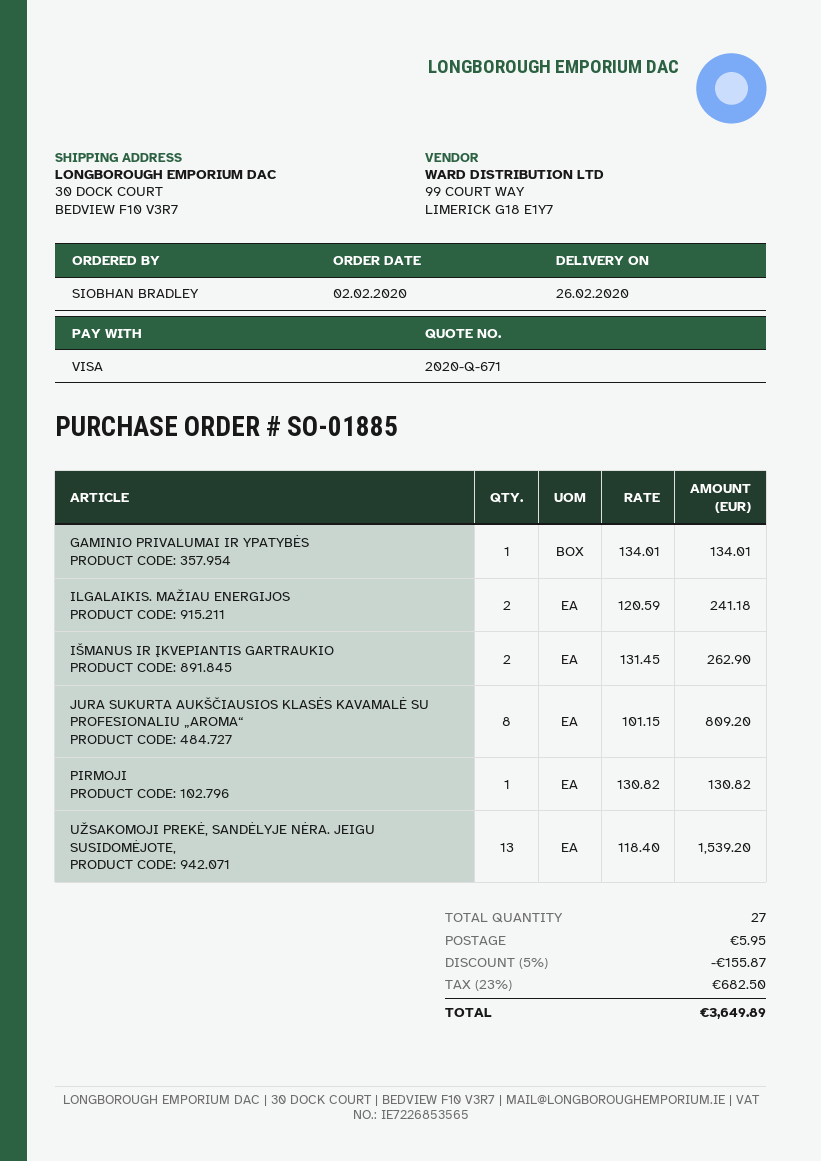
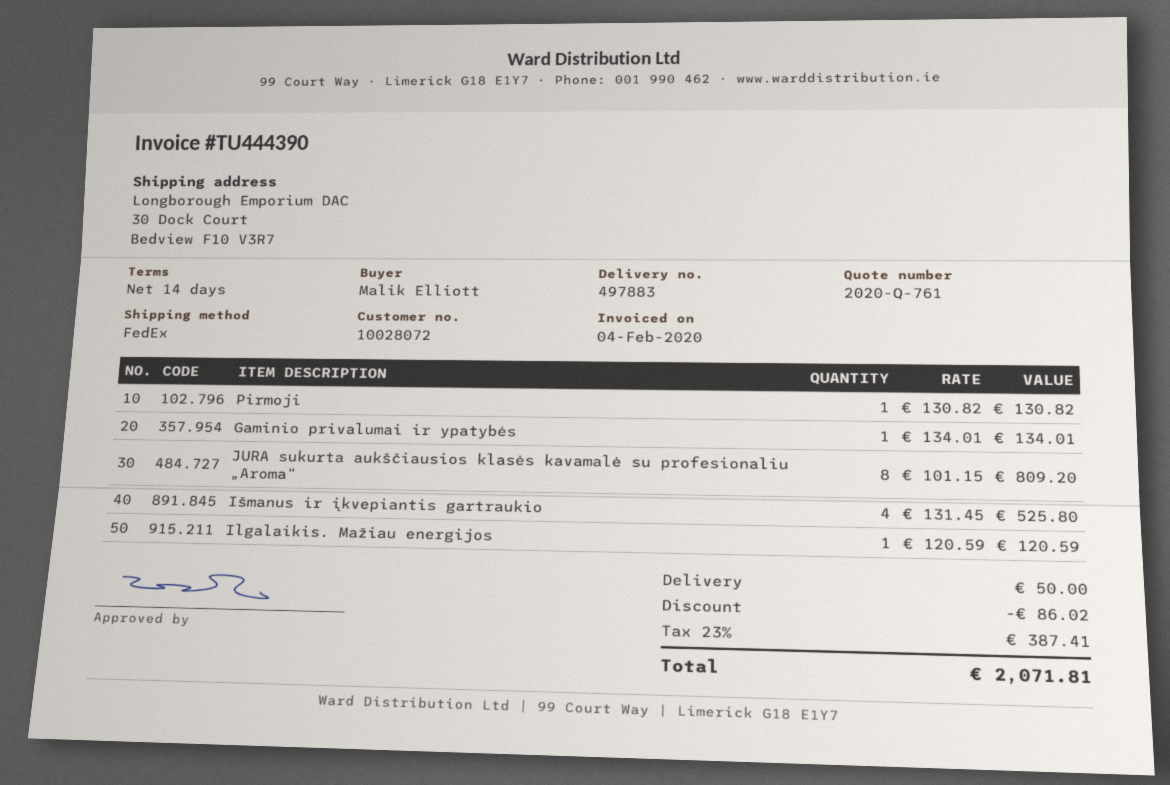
quote number: 2020-Q-671 -> 2020-Q-761
ordered by: SIOBHAN BRADLEY -> Malik Elliott
ILGALAIKIS. MAŽIAU ENERGIJOS: 2 x 120.59 = 241.18 -> 1 x 120.59 = 120.59
IŠMANUS IR ĮKVEPIANTIS GARTRAUKIO: 2 x 131.45 = 262.90 -> 4 x 131.45 = 525.80
UŽSAKOMOJI PREKĖ, SANDĖLYJE NĖRA. JEIGU SUSIDOMĖJOTE,: 13 x 118.40 = 1539.20 -> none
discount: 155.87 -> 86.02
shipping: 5.95 -> 50.00
tax: 23% = 682.50 -> 23% = 387.41
total: 3649.89 -> 2071.81

